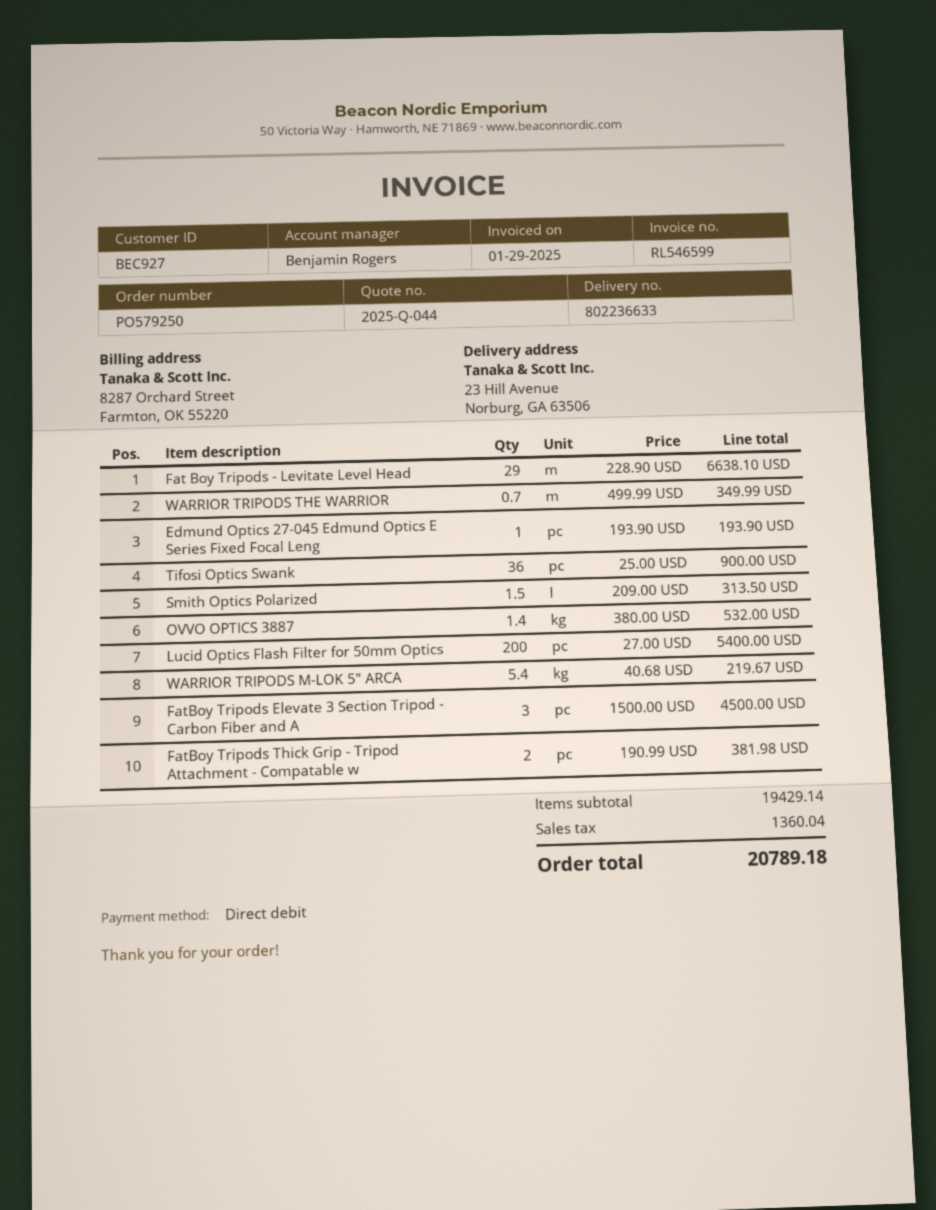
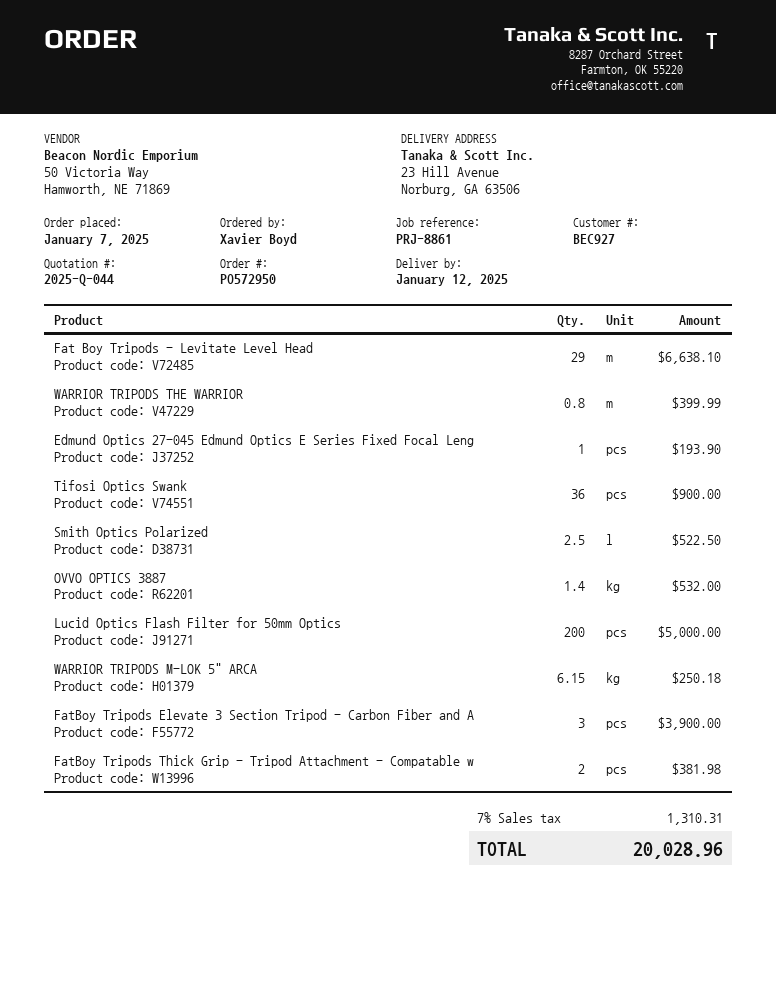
order number: PO579250 -> PO572950
WARRIOR TRIPODS THE WARRIOR: 0.7 for 349.99 -> 0.8 for 399.99
Smith Optics Polarized: 1.5 for 313.50 -> 2.5 for 522.50
Lucid Optics Flash Filter for 50mm Optics: 200 for 5400.00 -> 200 for 5000.00
WARRIOR TRIPODS M-LOK 5" ARCA: 5.4 for 219.67 -> 6.15 for 250.18
FatBoy Tripods Elevate 3 Section Tripod - Carbon Fiber and A: 3 for 4500.00 -> 3 for 3900.00
tax: 1360.04 -> 1310.31
total: 20789.18 -> 20028.96

